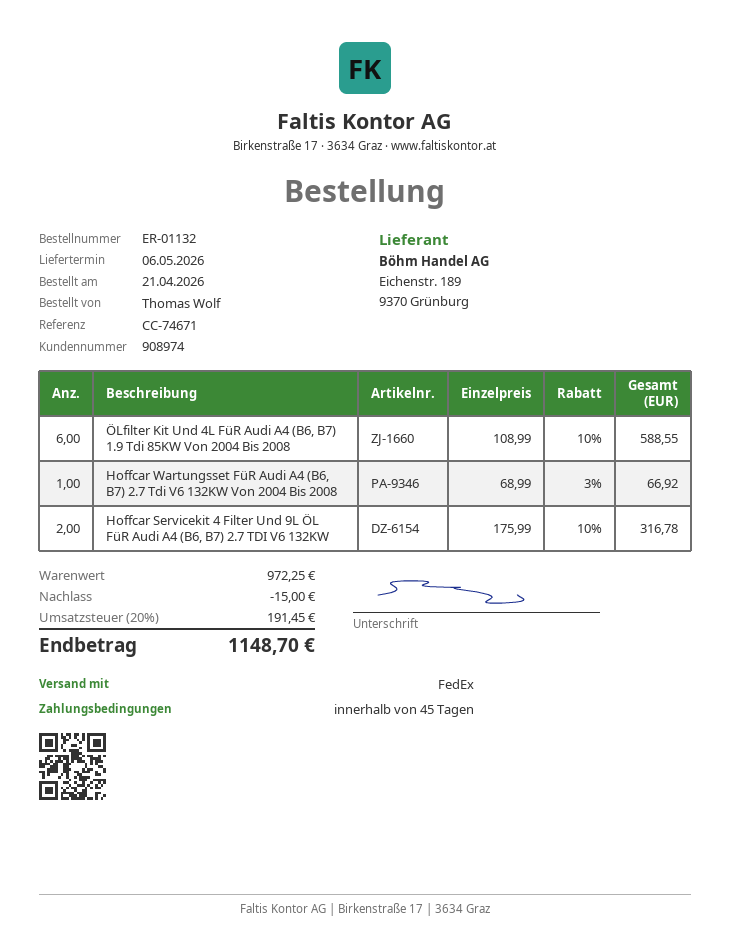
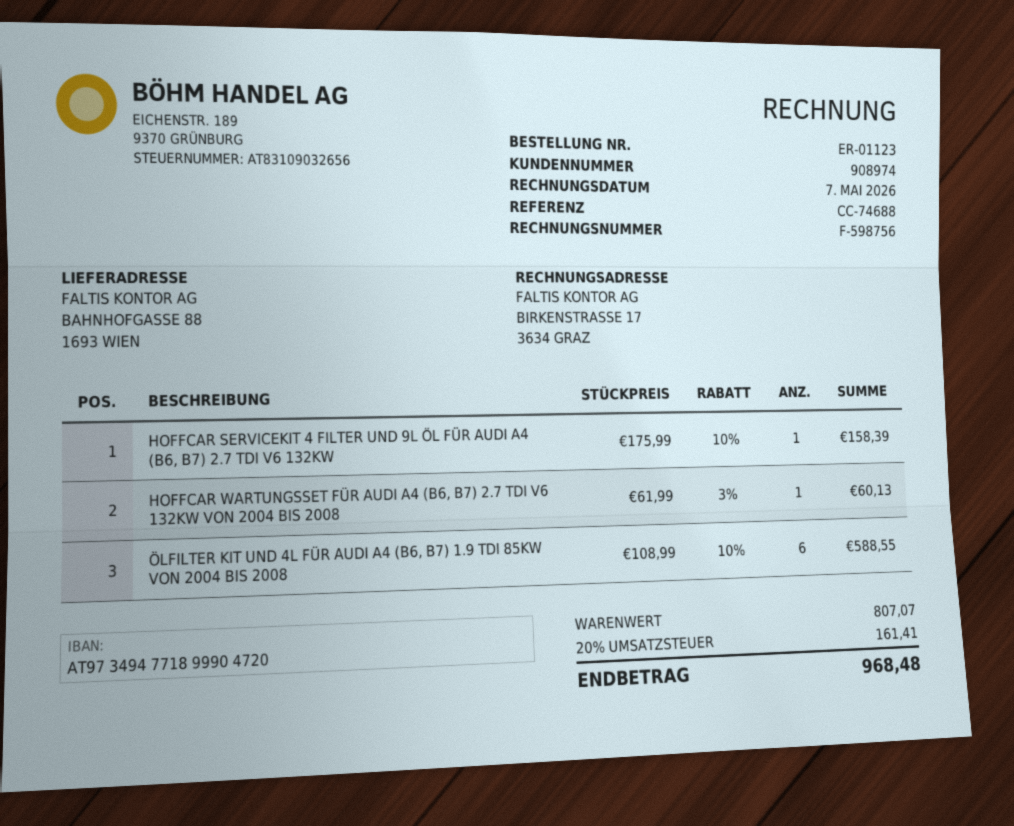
order number: ER-01132 -> ER-01123
reference: CC-74671 -> CC-74688
Hoffcar Wartungsset FüR Audi A4 (B6, B7) 2.7 Tdi V6 132KW Von 2004 Bis 2008: 1 x 68.99 - 3% = 66.92 -> 1 x 61.99 - 3% = 60.13
Hoffcar Servicekit 4 Filter Und 9L ÖL FüR Audi A4 (B6, B7) 2.7 TDI V6 132KW: 2 x 175.99 - 10% = 316.78 -> 1 x 175.99 - 10% = 158.39
subtotal: 972.25 -> 807.07
discount: 15.00 -> none
tax: 20% = 191.45 -> 20% = 161.41
total: 1148.70 -> 968.48

